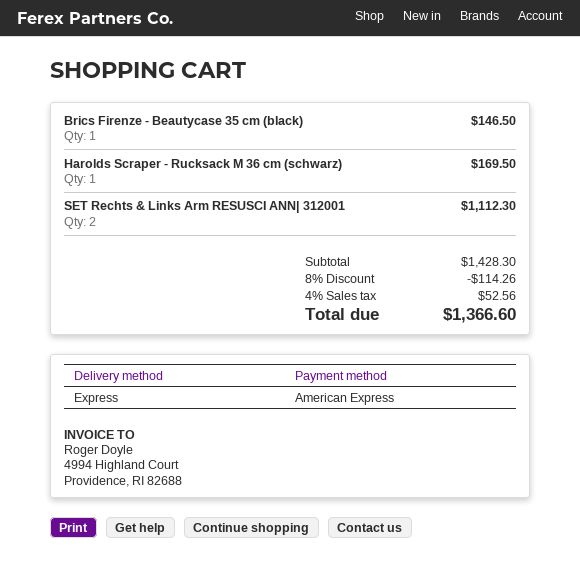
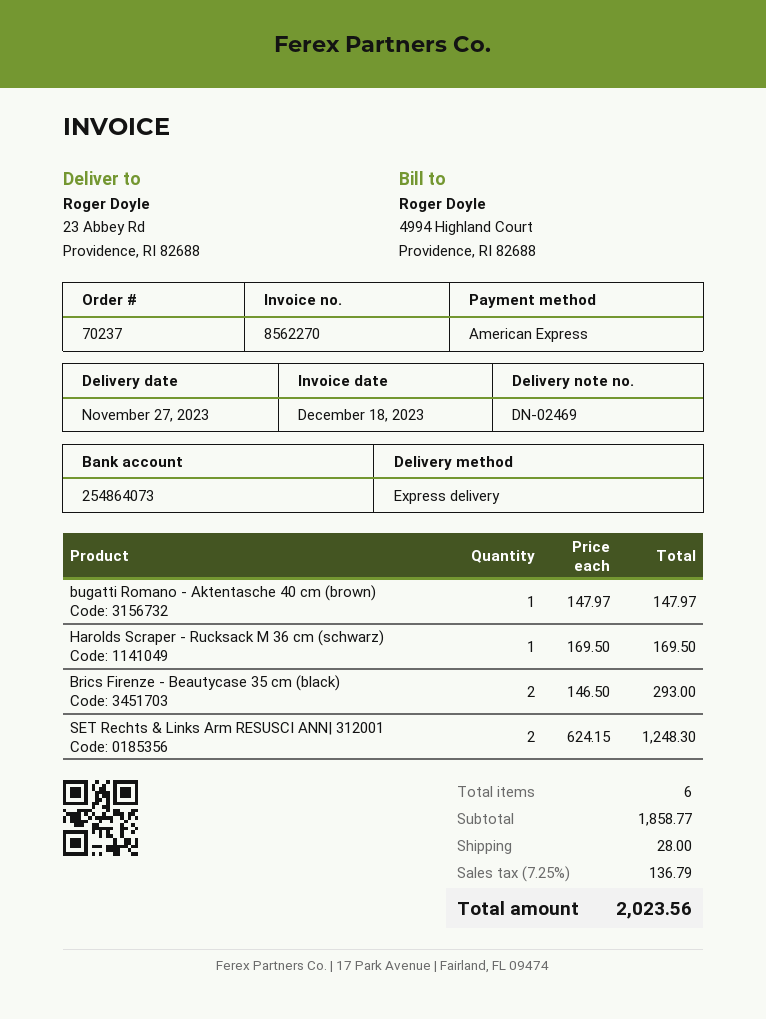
Brics Firenze - Beautycase 35 cm (black): 1 for 146.50 -> 2 for 293.00
SET Rechts & Links Arm RESUSCI ANN| 312001: 2 for 1112.30 -> 2 for 1248.30
bugatti Romano - Aktentasche 40 cm (brown): none -> 1 for 147.97
subtotal: 1428.30 -> 1858.77
discount: 8% = 114.26 -> none
shipping: none -> 28.00
tax: 4% = 52.56 -> 7.25% = 136.79
total: 1366.60 -> 2023.56

